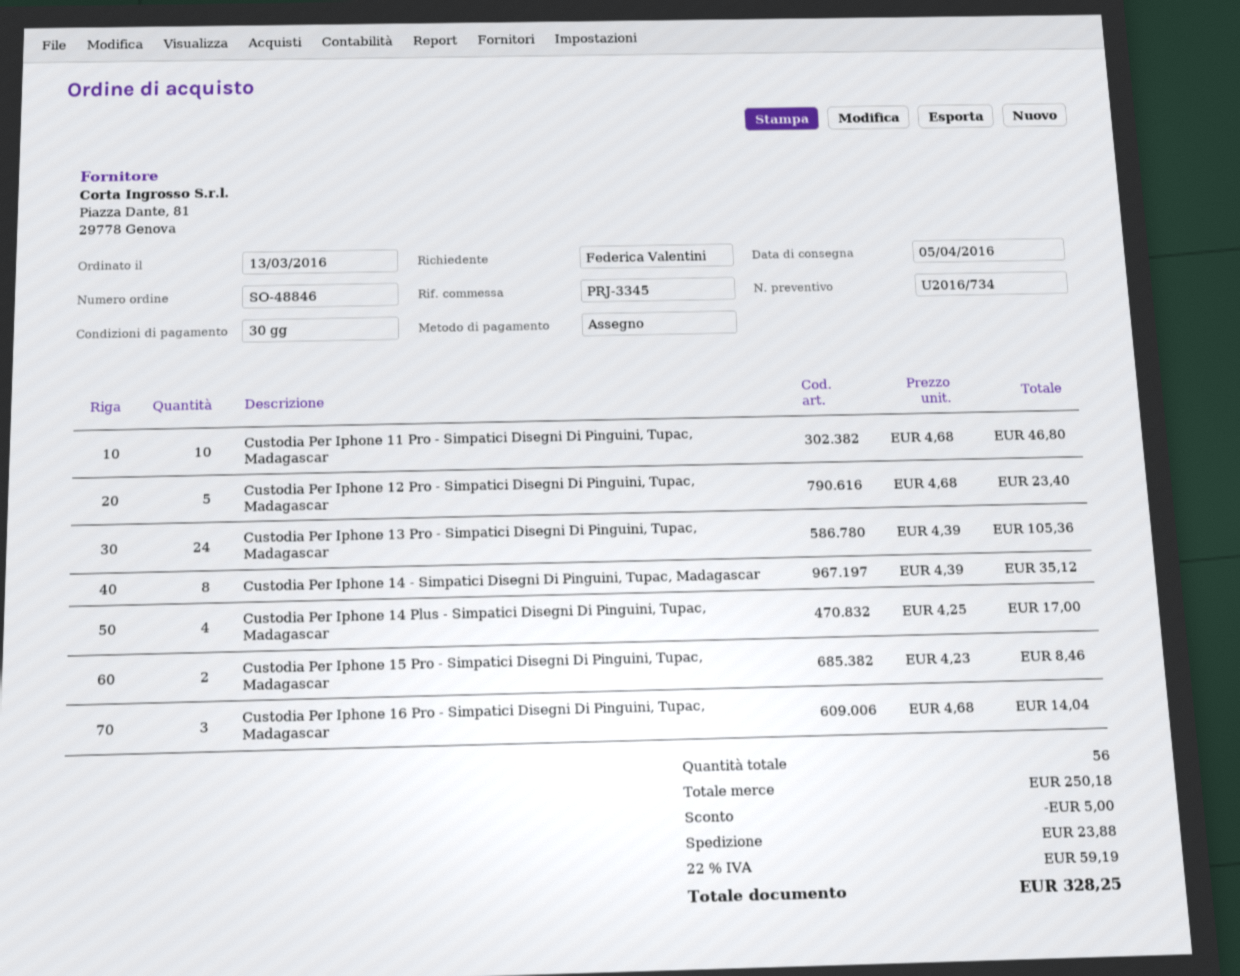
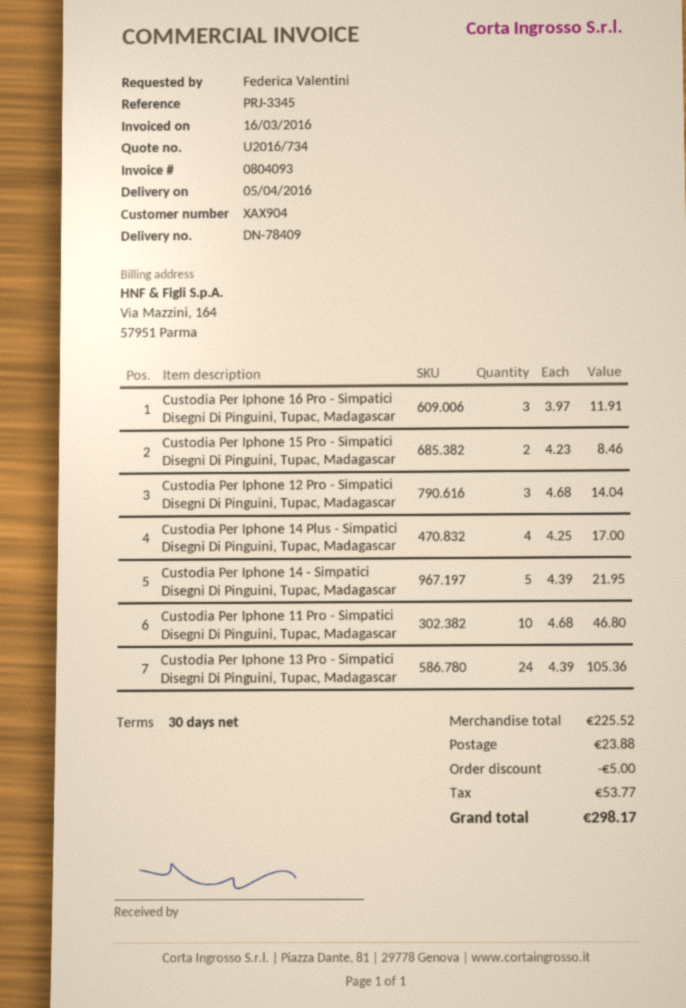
Custodia Per Iphone 12 Pro - Simpatici Disegni Di Pinguini, Tupac, Madagascar: 5 x 4.68 = 23.40 -> 3 x 4.68 = 14.04
Custodia Per Iphone 14 - Simpatici Disegni Di Pinguini, Tupac, Madagascar: 8 x 4.39 = 35.12 -> 5 x 4.39 = 21.95
Custodia Per Iphone 16 Pro - Simpatici Disegni Di Pinguini, Tupac, Madagascar: 3 x 4.68 = 14.04 -> 3 x 3.97 = 11.91
subtotal: 250.18 -> 225.52
tax: 59.19 -> 53.77
total: 328.25 -> 298.17

